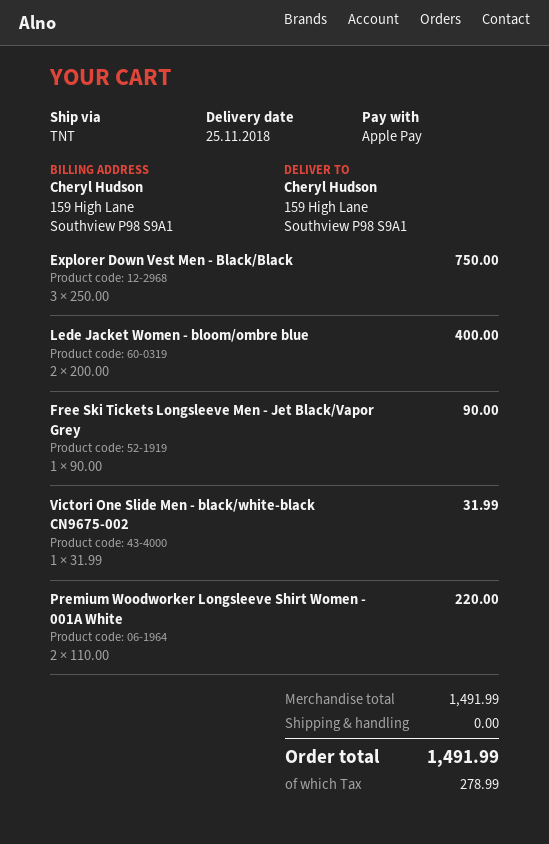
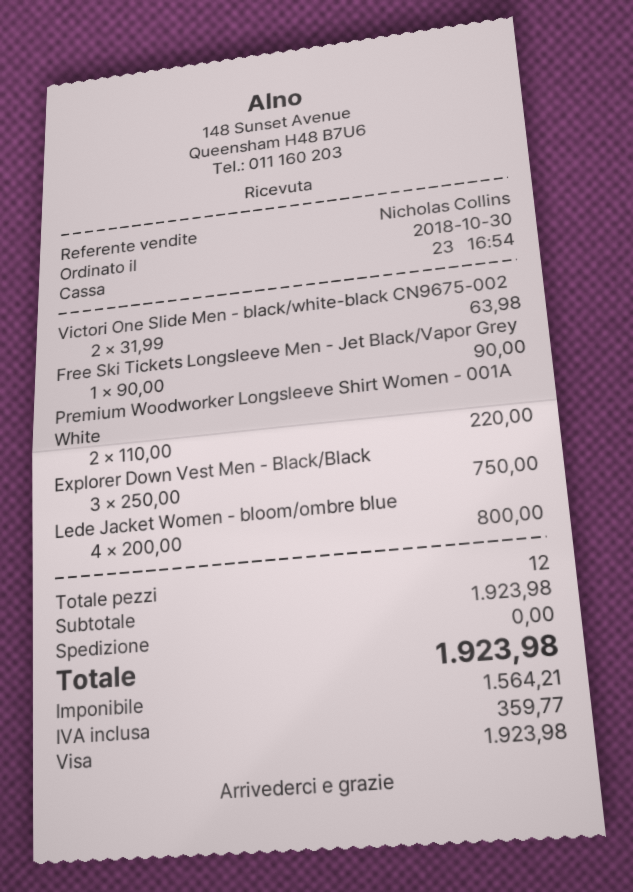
payment method: Apple Pay -> Visa
Lede Jacket Women - bloom/ombre blue: 2 x 200.00 = 400.00 -> 4 x 200.00 = 800.00
Victori One Slide Men - black/white-black CN9675-002: 1 x 31.99 = 31.99 -> 2 x 31.99 = 63.98
subtotal: 1491.99 -> 1923.98
tax: 278.99 -> 359.77
total: 1491.99 -> 1923.98

